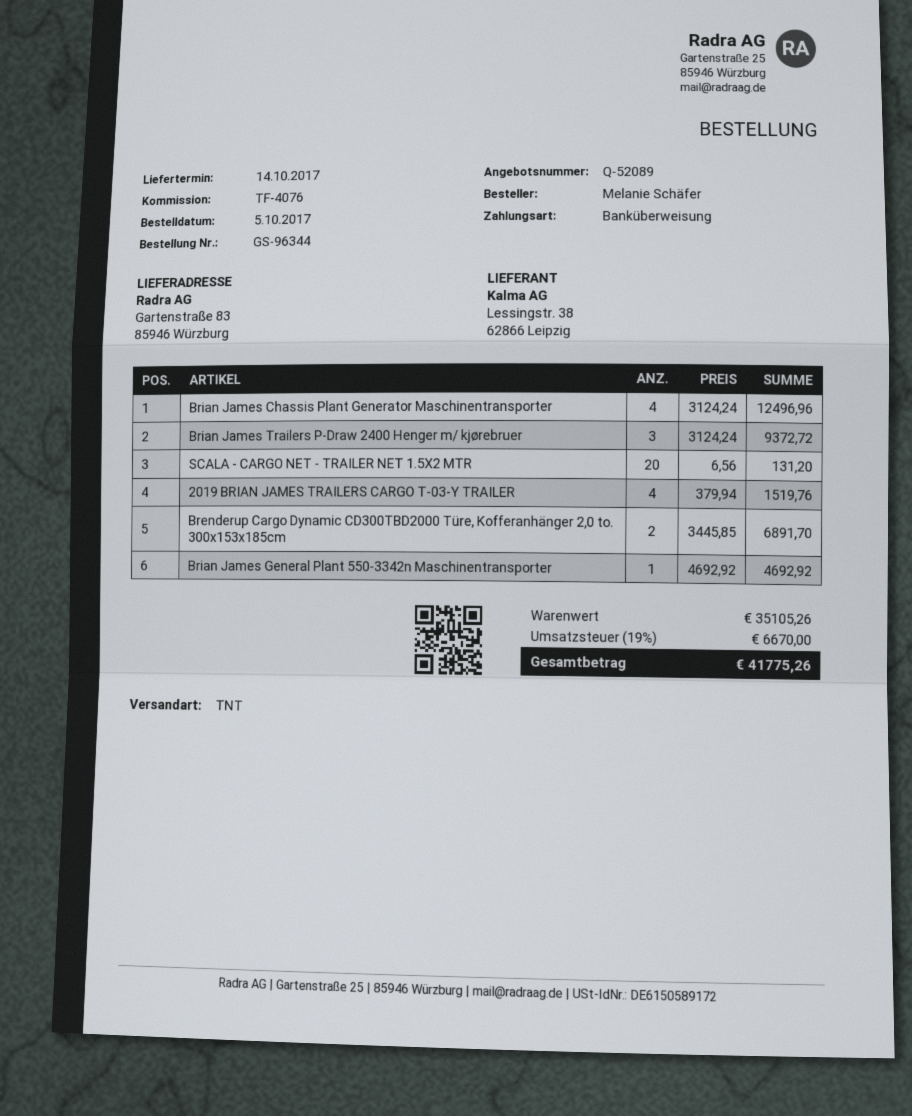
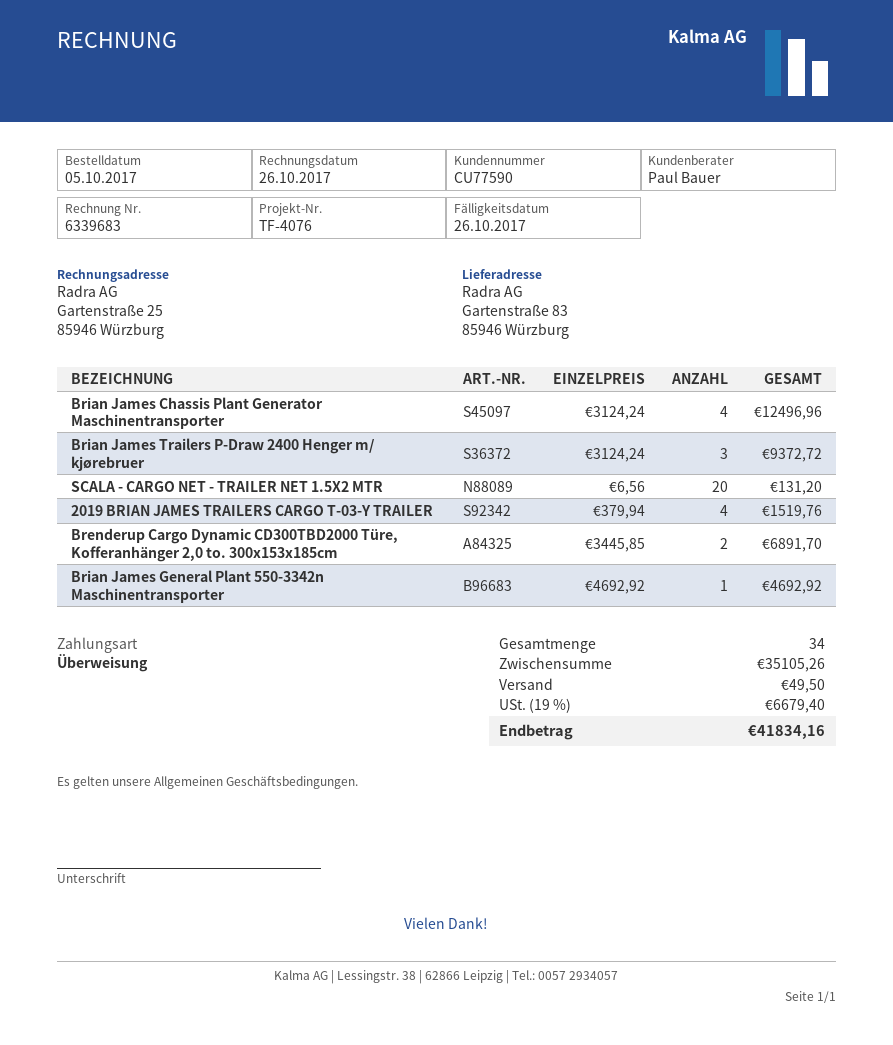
shipping: none -> 49.50
tax: 19% = 6670.00 -> 19% = 6679.40
total: 41775.26 -> 41834.16

